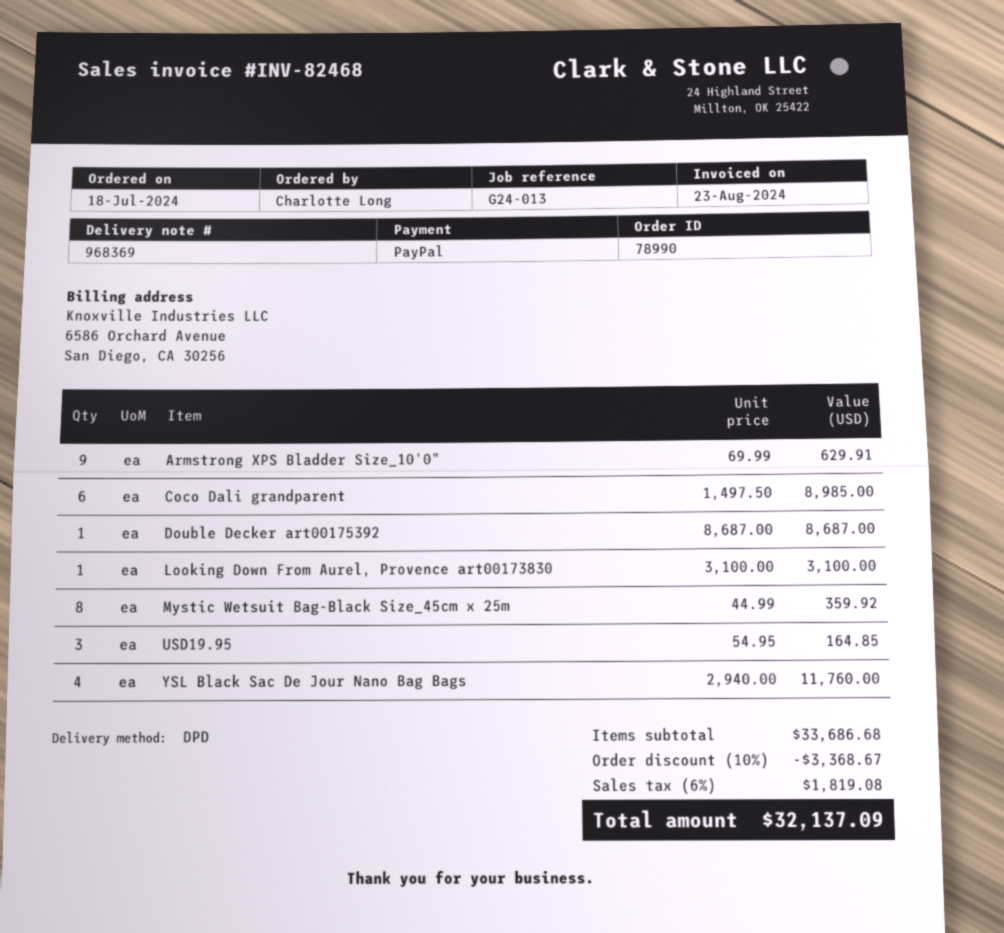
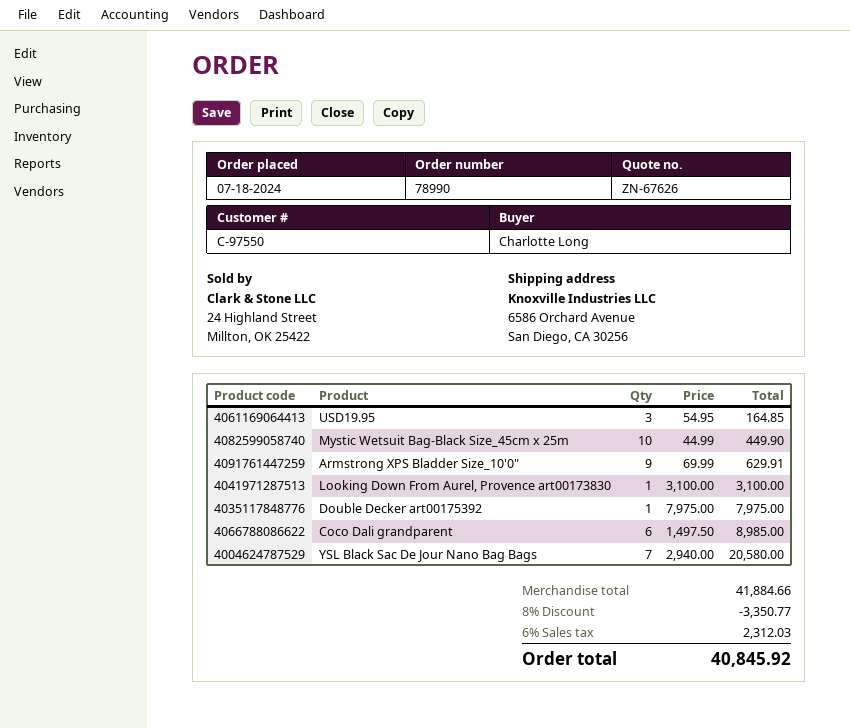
Double Decker art00175392: 1 x 8687.00 = 8687.00 -> 1 x 7975.00 = 7975.00
Mystic Wetsuit Bag-Black Size_45cm x 25m: 8 x 44.99 = 359.92 -> 10 x 44.99 = 449.90
YSL Black Sac De Jour Nano Bag Bags: 4 x 2940.00 = 11760.00 -> 7 x 2940.00 = 20580.00
subtotal: 33686.68 -> 41884.66
discount: 10% = 3368.67 -> 8% = 3350.77
tax: 6% = 1819.08 -> 6% = 2312.03
total: 32137.09 -> 40845.92

